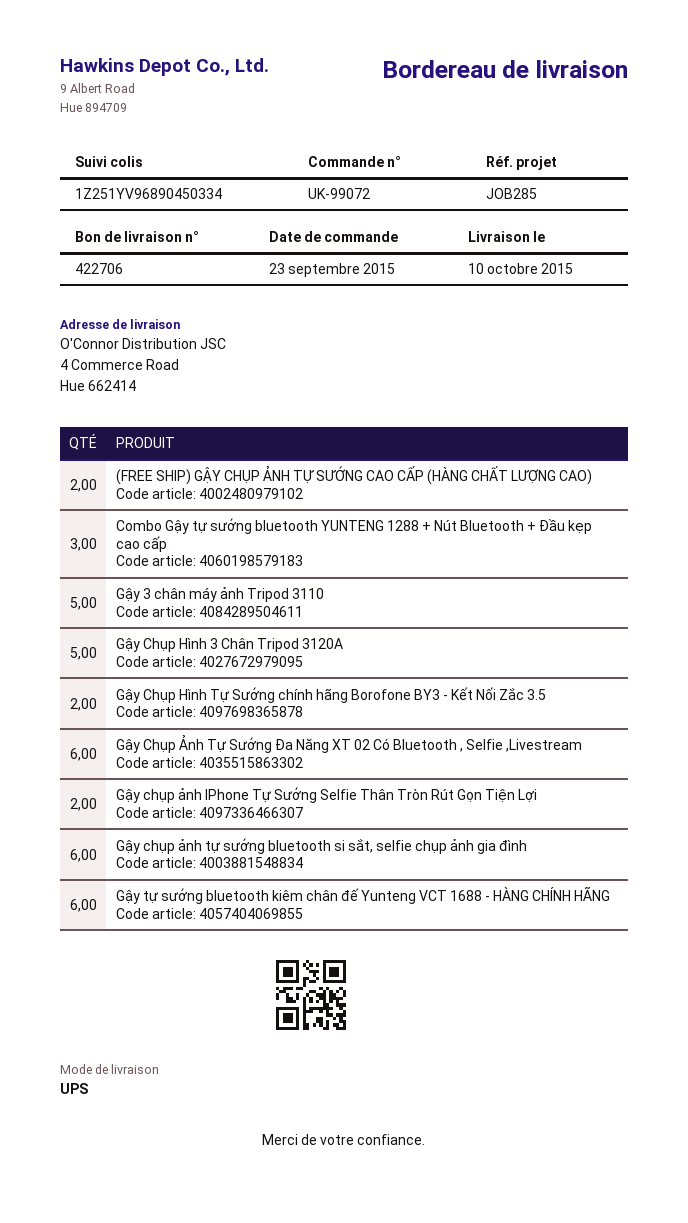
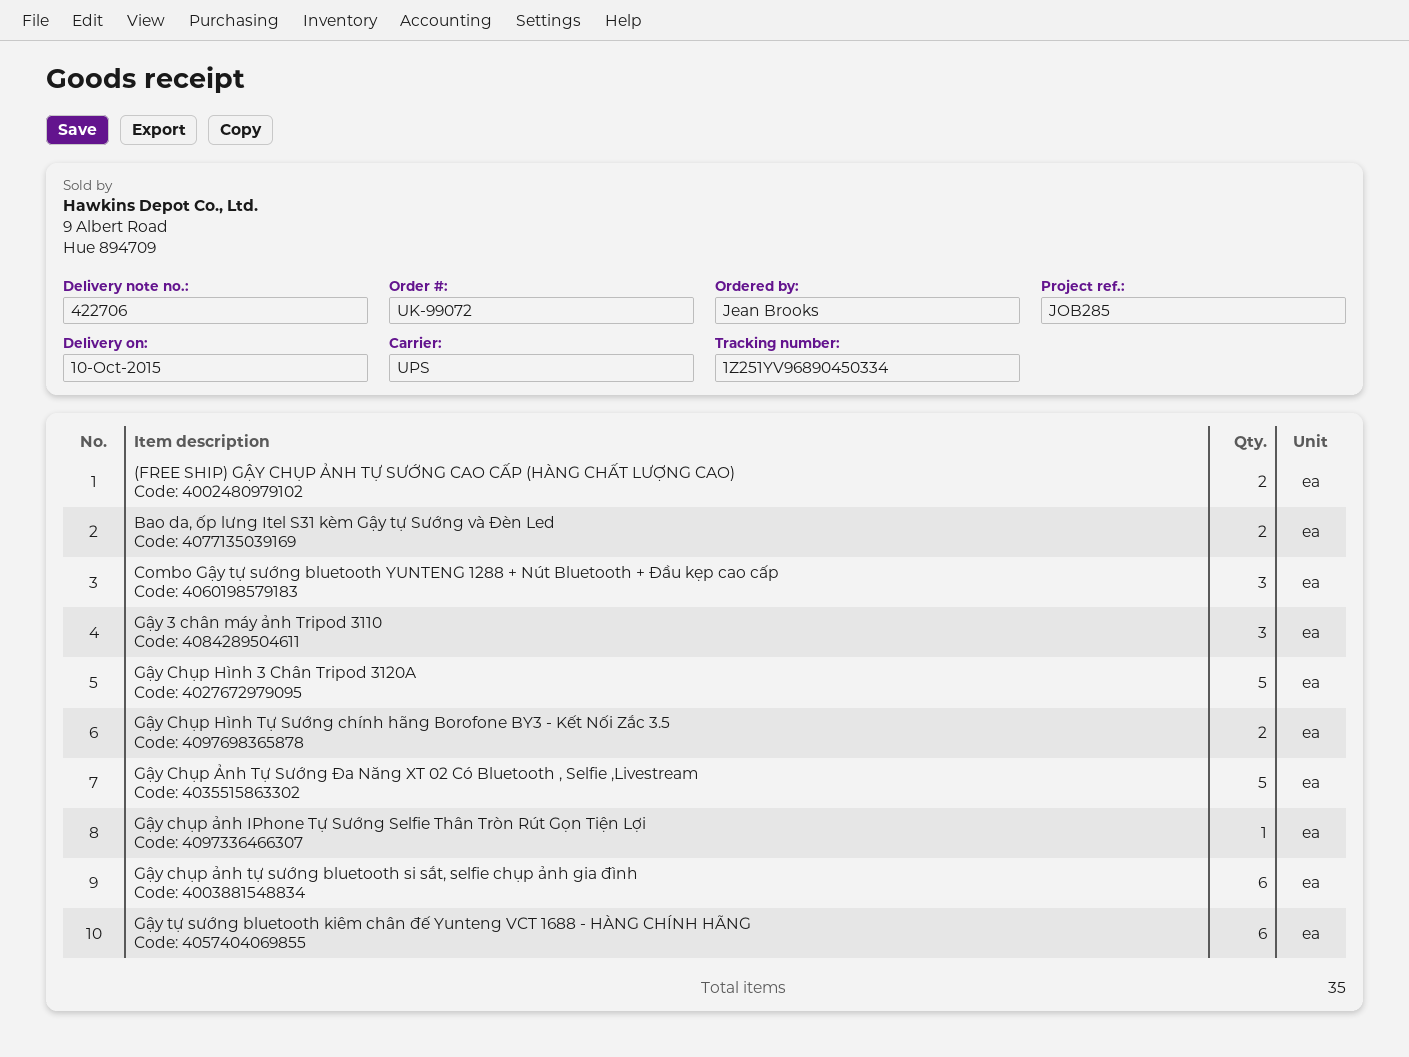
Gậy 3 chân máy ảnh Tripod 3110: 5 -> 3
Gậy Chụp Ảnh Tự Sướng Đa Năng XT 02 Có Bluetooth , Selfie ,Livestream: 6 -> 5
Gậy chụp ảnh IPhone Tự Sướng Selfie Thân Tròn Rút Gọn Tiện Lợi: 2 -> 1
Bao da, ốp lưng Itel S31 kèm Gậy tự Sướng và Đèn Led: none -> 2

